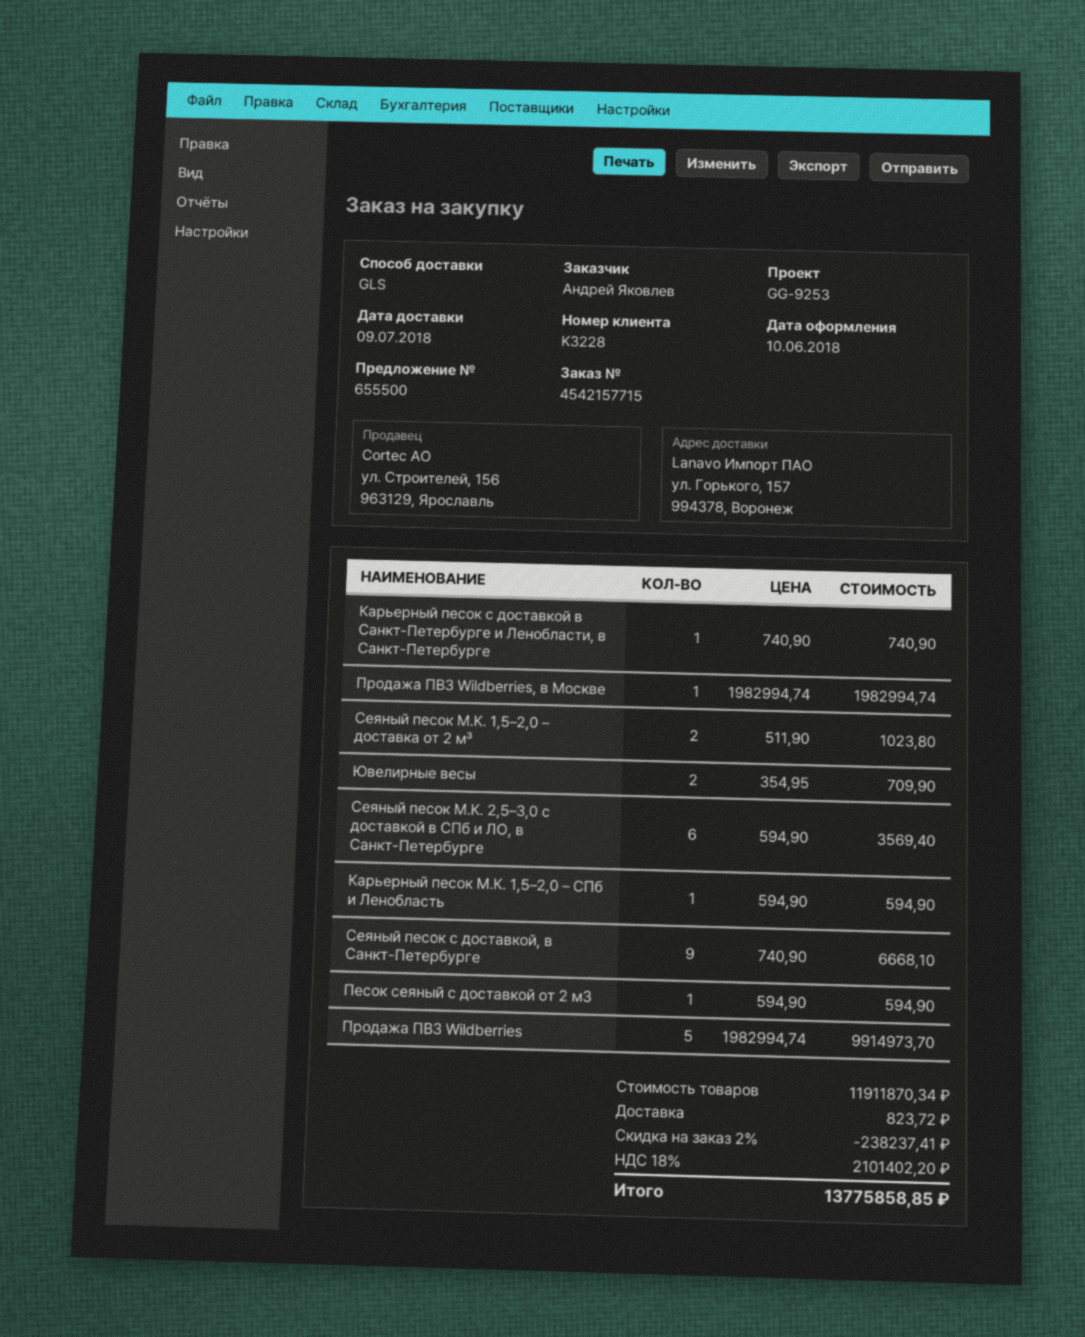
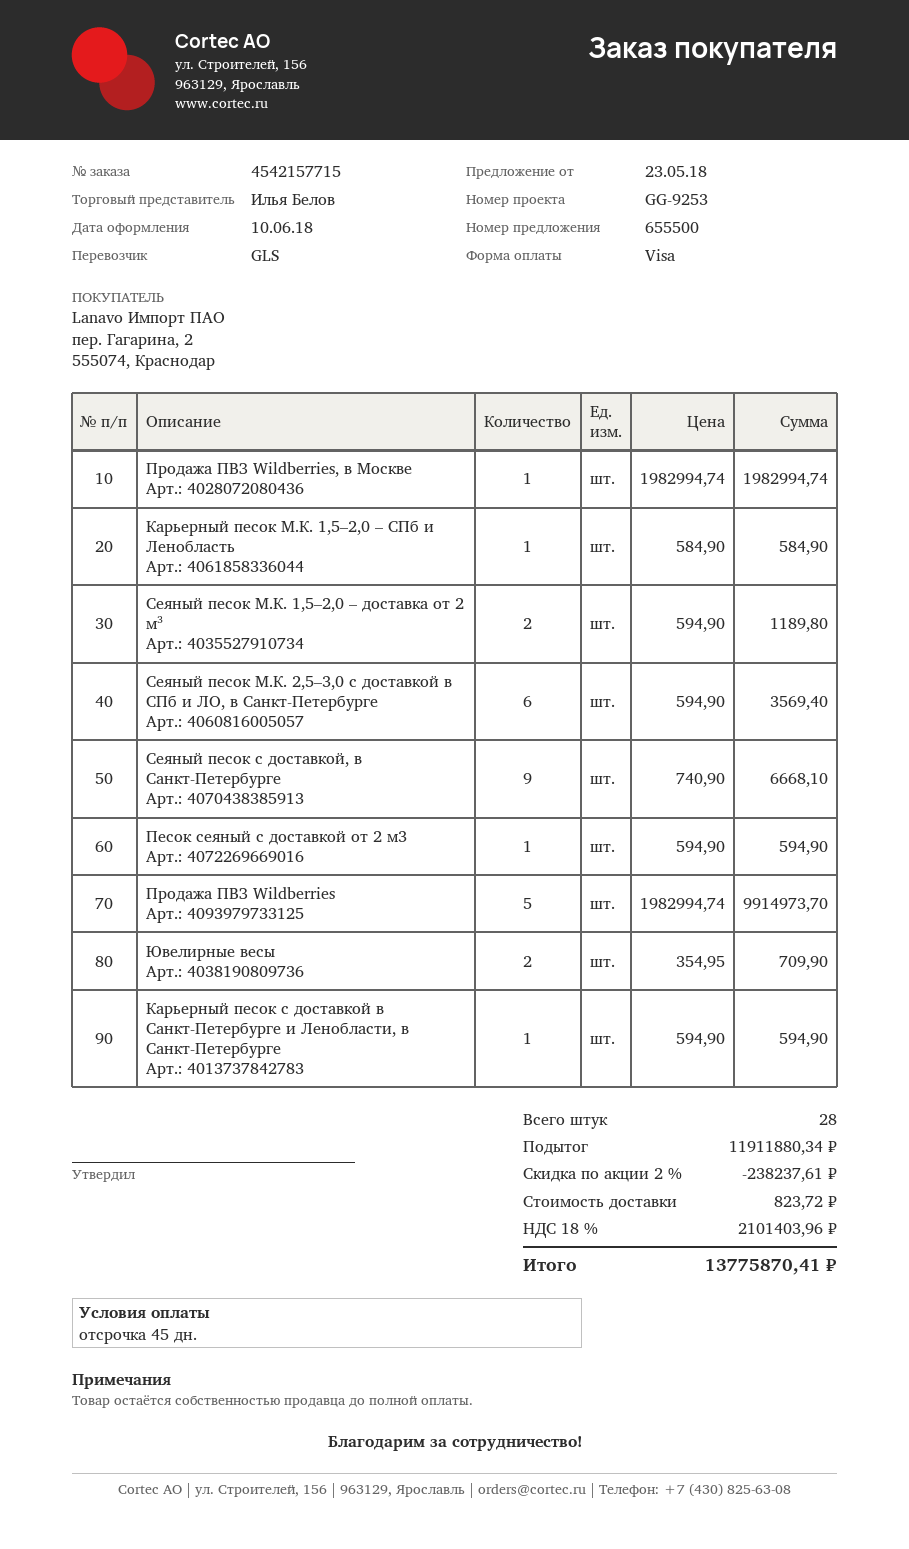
Карьерный песок с доставкой в Санкт-Петербурге и Ленобласти, в Санкт-Петербурге: 1 x 740.90 = 740.90 -> 1 x 594.90 = 594.90
Сеяный песок М.К. 1,5–2,0 – доставка от 2 м³: 2 x 511.90 = 1023.80 -> 2 x 594.90 = 1189.80
Карьерный песок М.К. 1,5–2,0 – СПб и Ленобласть: 1 x 594.90 = 594.90 -> 1 x 584.90 = 584.90
subtotal: 11911870.34 -> 11911880.34
discount: 2% = 238237.41 -> 2% = 238237.61
tax: 18% = 2101402.20 -> 18% = 2101403.96
total: 13775858.85 -> 13775870.41

